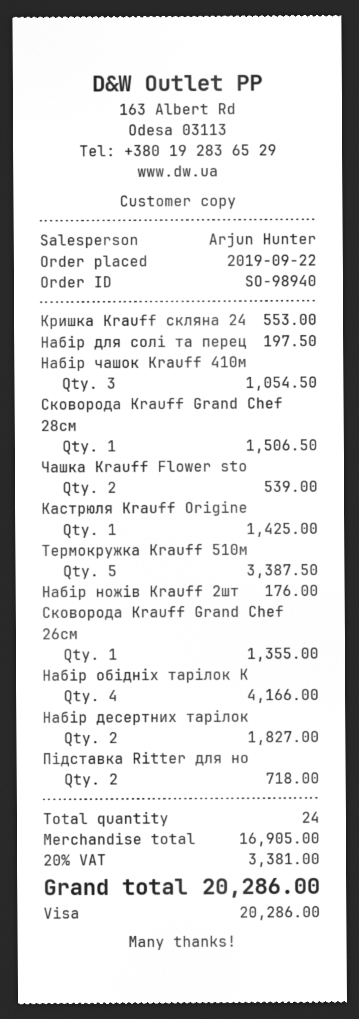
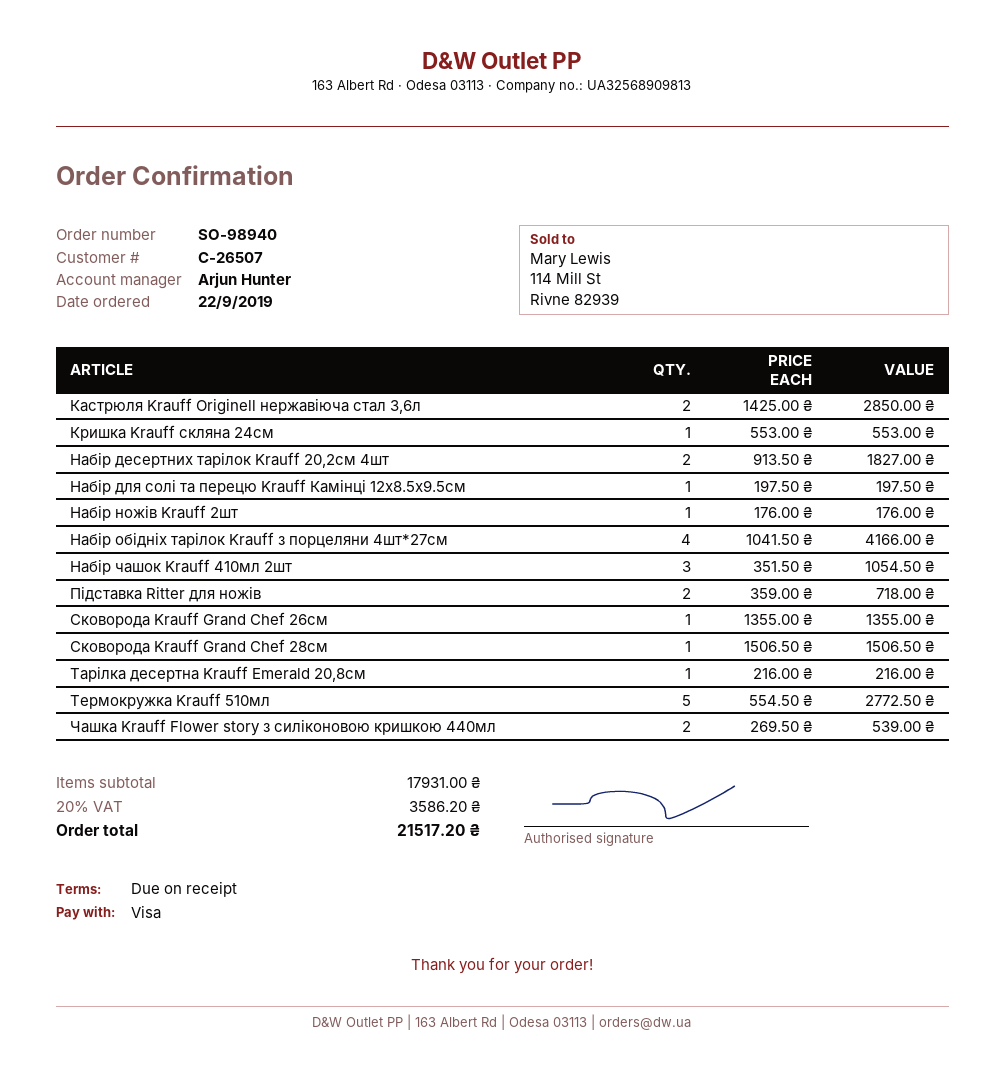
Кастрюля Krauff Origine: 1 for 1425.00 -> 2 for 2850.00
Термокружка Krauff 510м: 5 for 3387.50 -> 5 for 2772.50
Тарілка десертна Krauff Emerald 20,8см: none -> 1 for 216.00
subtotal: 16905.00 -> 17931.00
tax: 20% = 3381.00 -> 20% = 3586.20
total: 20286.00 -> 21517.20

